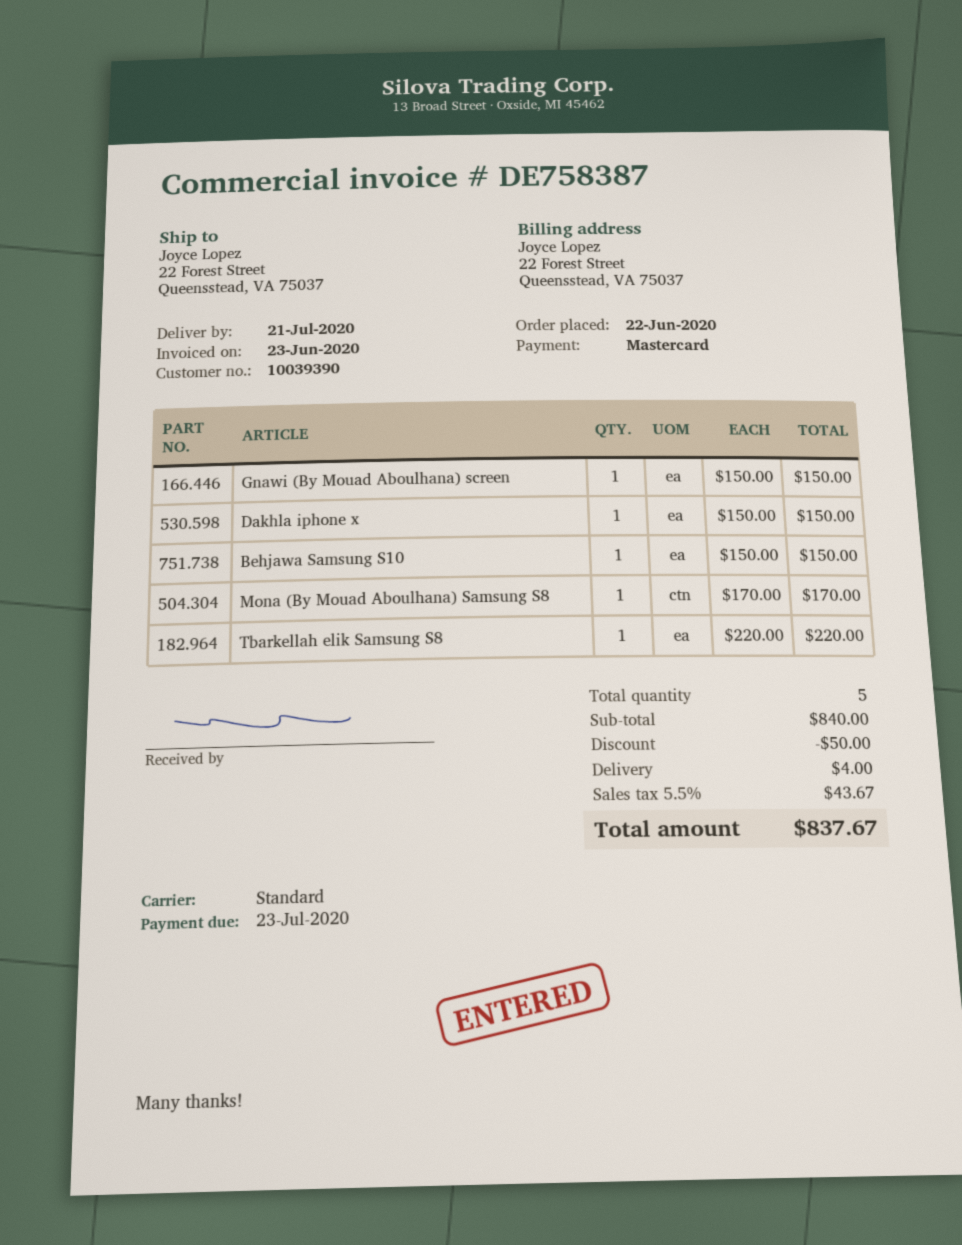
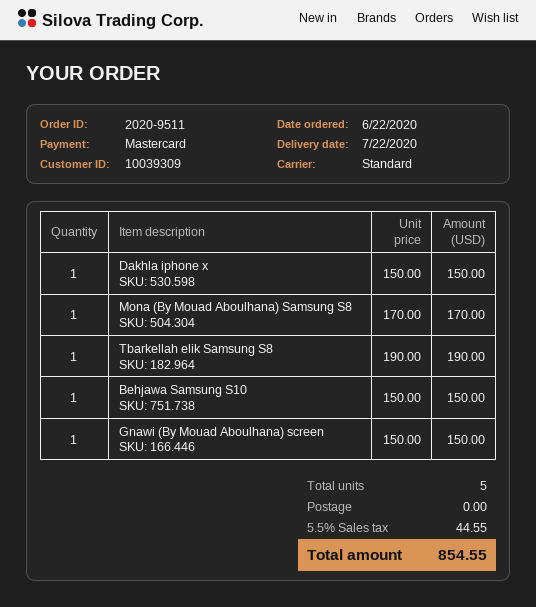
delivery date: 2020-07-21 -> 2020-07-22
customer number: 10039390 -> 10039309
Tbarkellah elik Samsung S8: 1 x 220.00 = 220.00 -> 1 x 190.00 = 190.00
discount: 50.00 -> none
shipping: 4.00 -> 0.00
tax: 5.5% = 43.67 -> 5.5% = 44.55
total: 837.67 -> 854.55

